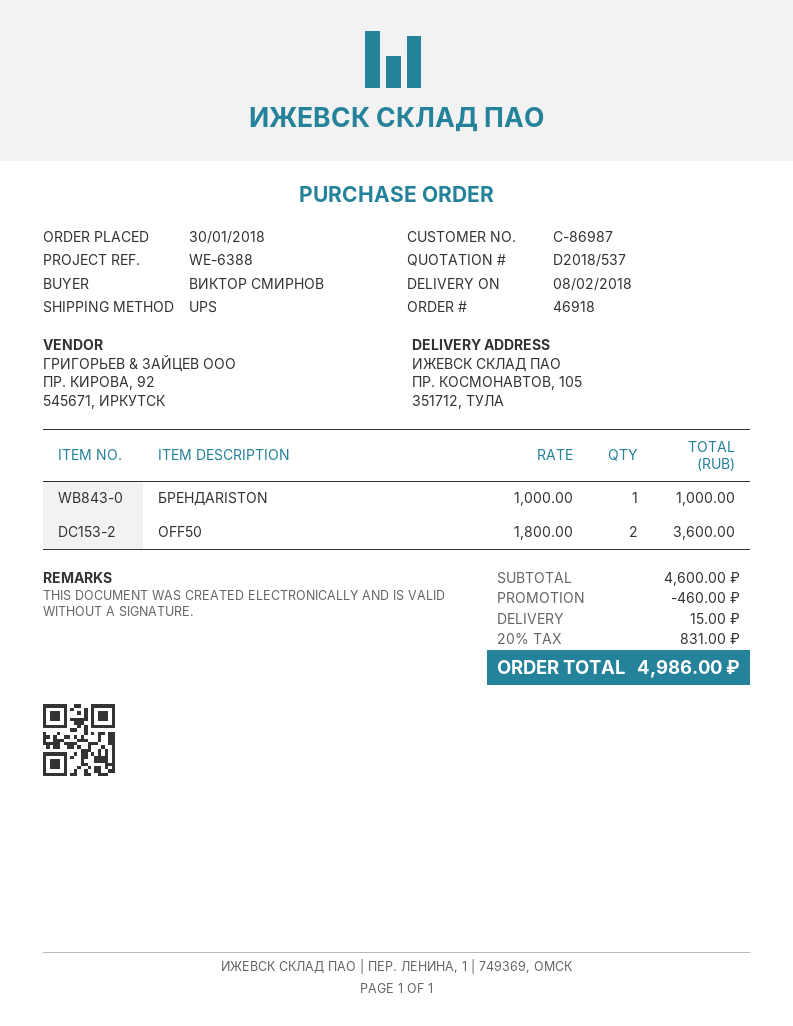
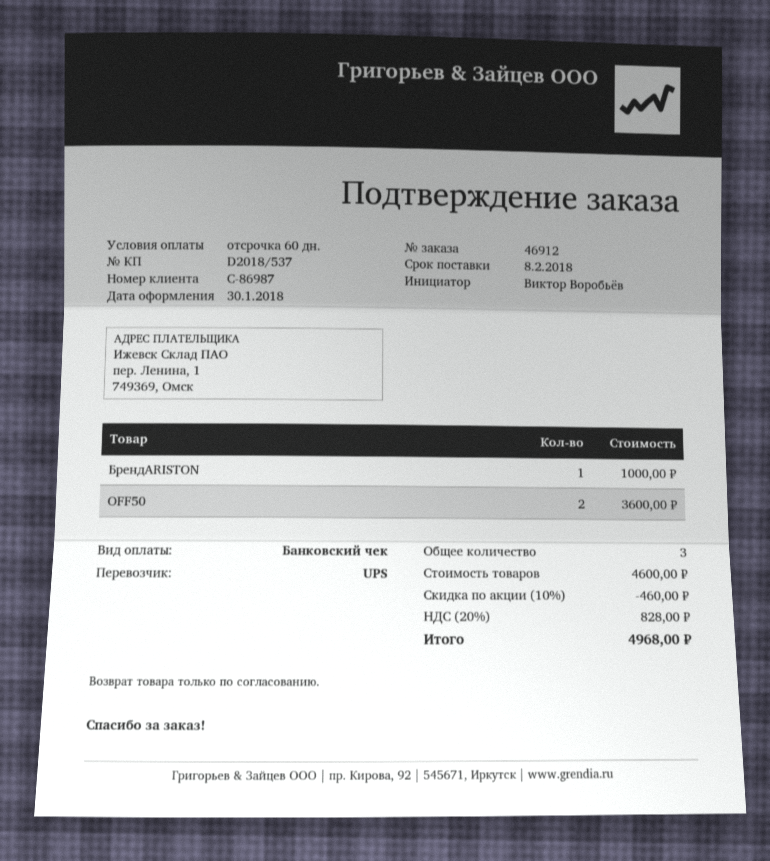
order number: 46918 -> 46912
ordered by: ВИКТОР СМИРНОВ -> Виктор Воробьёв
shipping: 15.00 -> none
tax: 20% = 831.00 -> 20% = 828.00
total: 4986.00 -> 4968.00

